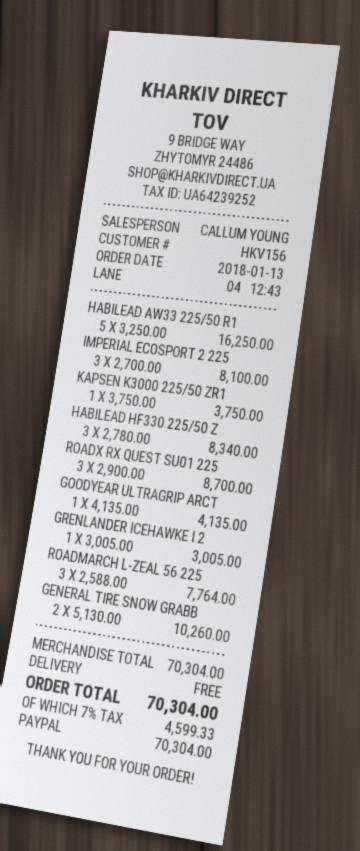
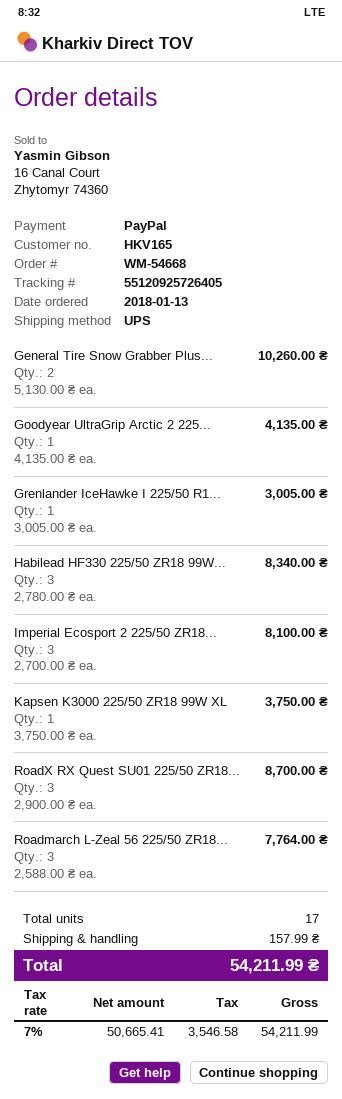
customer number: HKV156 -> HKV165
HABILEAD AW33 225/50 R1: 5 x 3250.00 = 16250.00 -> none
shipping: 0.00 -> 157.99
tax: 7% = 4599.33 -> 7% = 3546.58
total: 70304.00 -> 54211.99

